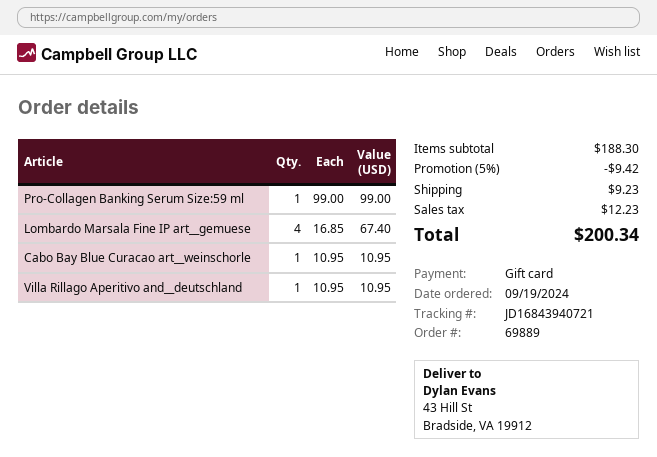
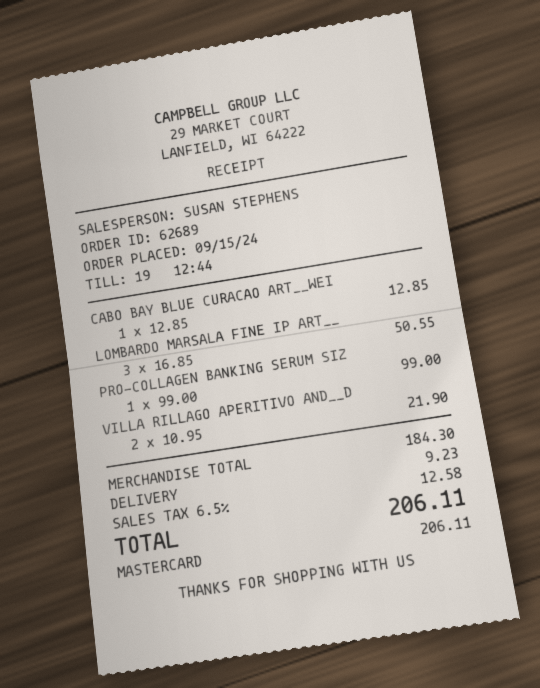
order number: 69889 -> 62689
order date: 2024-09-19 -> 2024-09-15
payment method: gift card -> Mastercard
Lombardo Marsala Fine IP art__gemuese: 4 x 16.85 = 67.40 -> 3 x 16.85 = 50.55
Cabo Bay Blue Curacao art__weinschorle: 1 x 10.95 = 10.95 -> 1 x 12.85 = 12.85
Villa Rillago Aperitivo and__deutschland: 1 x 10.95 = 10.95 -> 2 x 10.95 = 21.90
subtotal: 188.30 -> 184.30
discount: 5% = 9.42 -> none
tax: 12.23 -> 12.58
total: 200.34 -> 206.11

